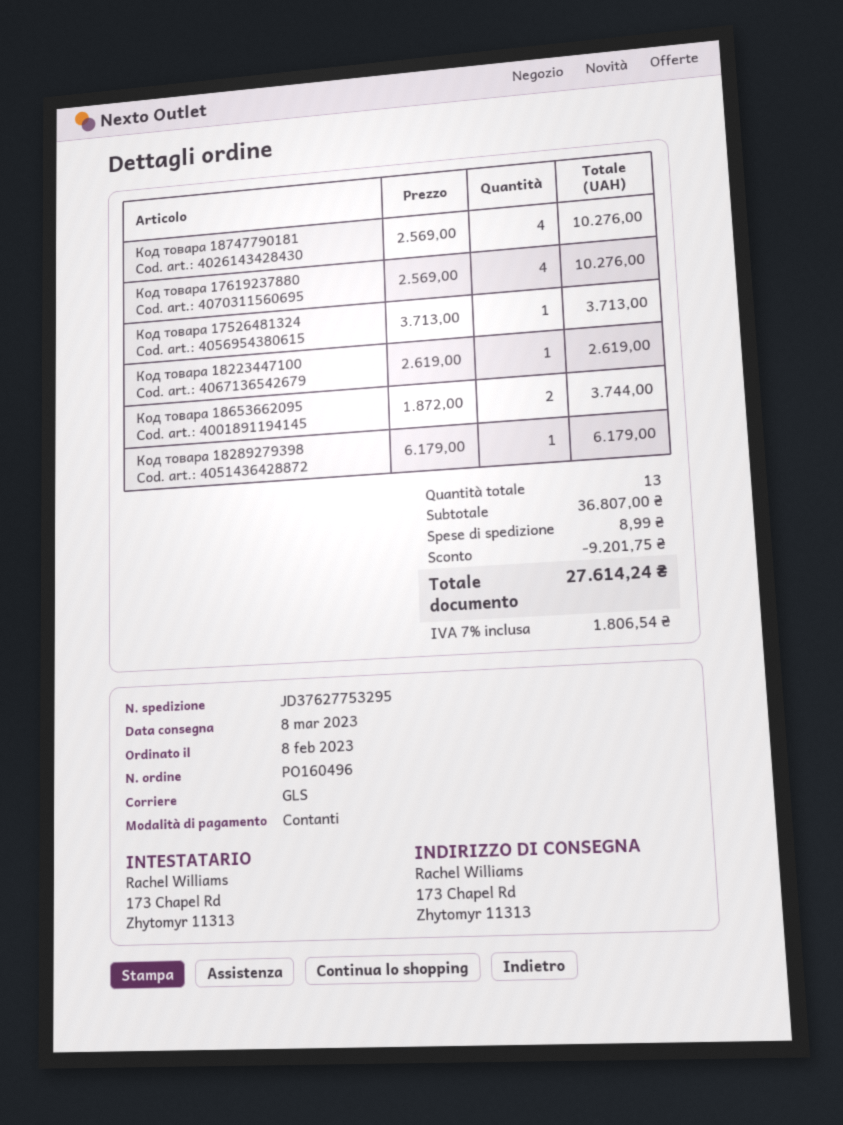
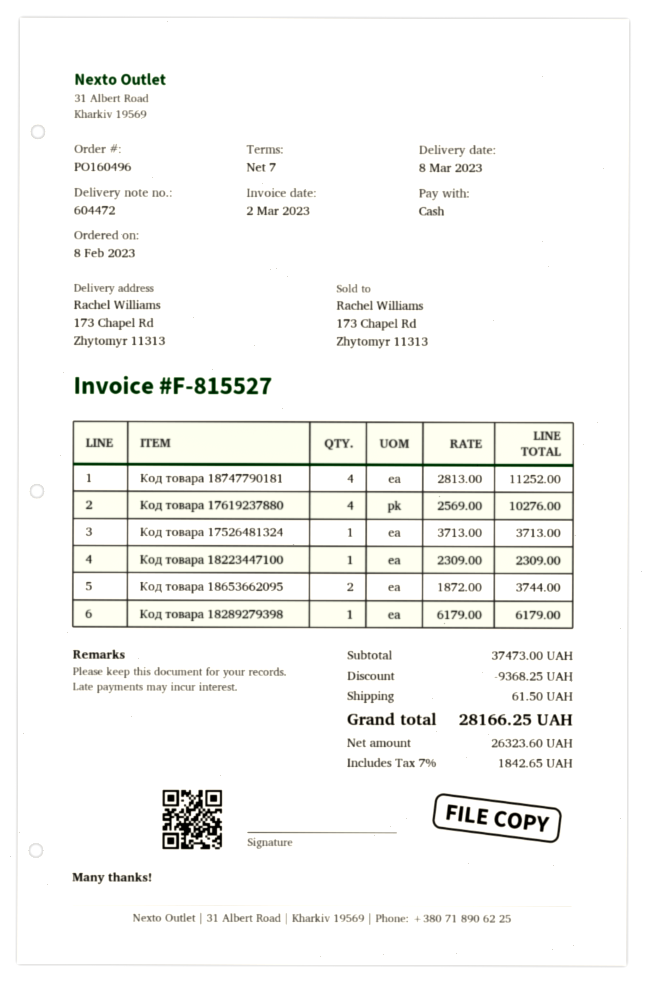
Код товара 18747790181: 4 x 2569.00 = 10276.00 -> 4 x 2813.00 = 11252.00
Код товара 18223447100: 1 x 2619.00 = 2619.00 -> 1 x 2309.00 = 2309.00
subtotal: 36807.00 -> 37473.00
discount: 9201.75 -> 9368.25
shipping: 8.99 -> 61.50
tax: 7% = 1806.54 -> 7% = 1842.65
total: 27614.24 -> 28166.25

